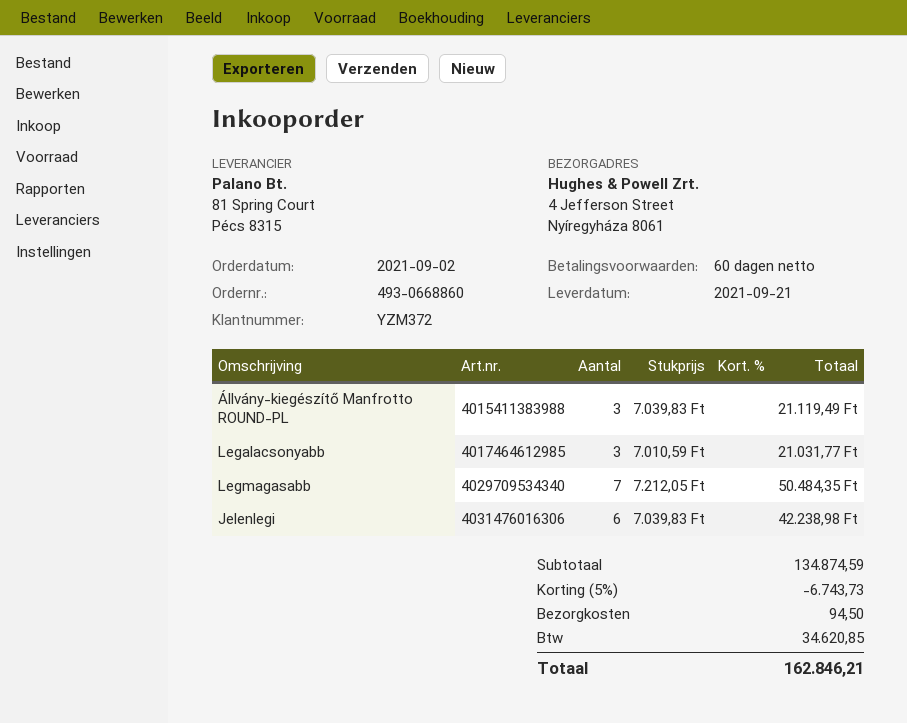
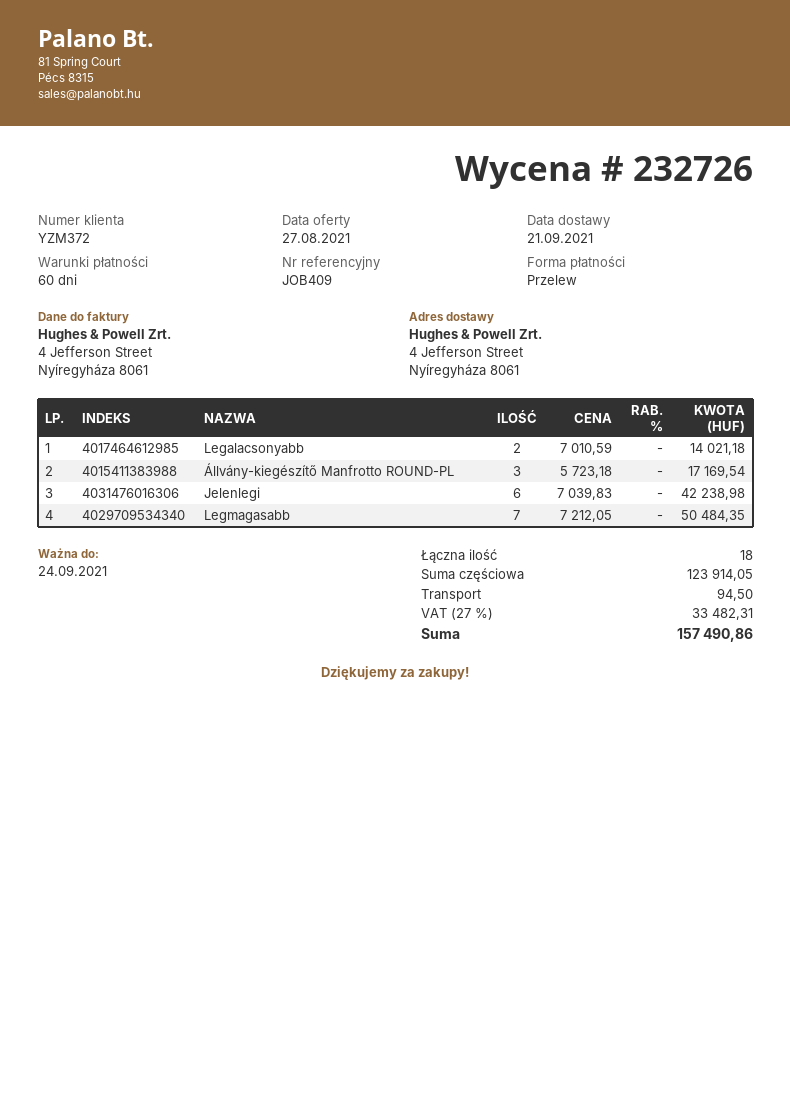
Állvány-kiegészítő Manfrotto ROUND-PL: 3 x 7039.83 = 21119.49 -> 3 x 5723.18 = 17169.54
Legalacsonyabb: 3 x 7010.59 = 21031.77 -> 2 x 7010.59 = 14021.18
subtotal: 134874.59 -> 123914.05
discount: 5% = 6743.73 -> none
tax: 34620.85 -> 33482.31
total: 162846.21 -> 157490.86

